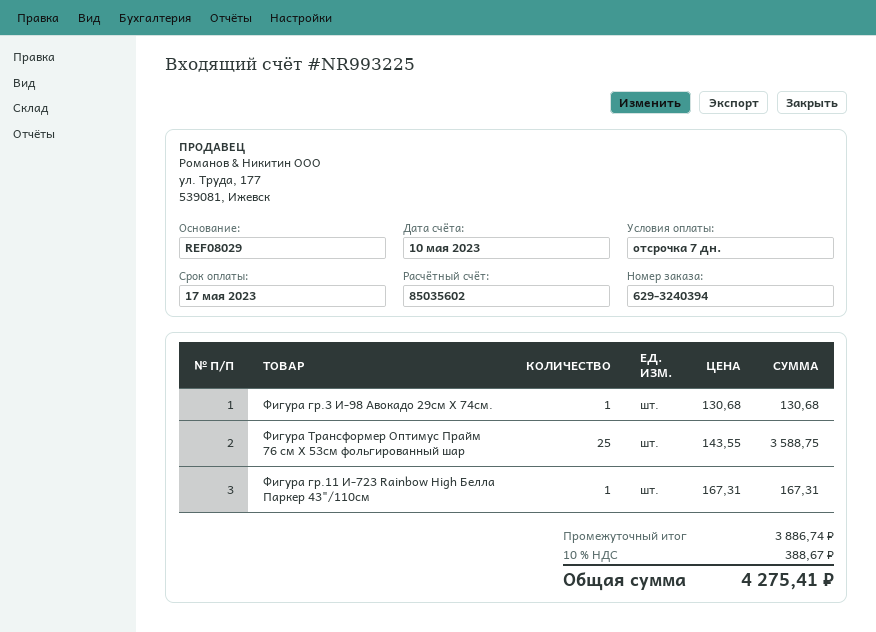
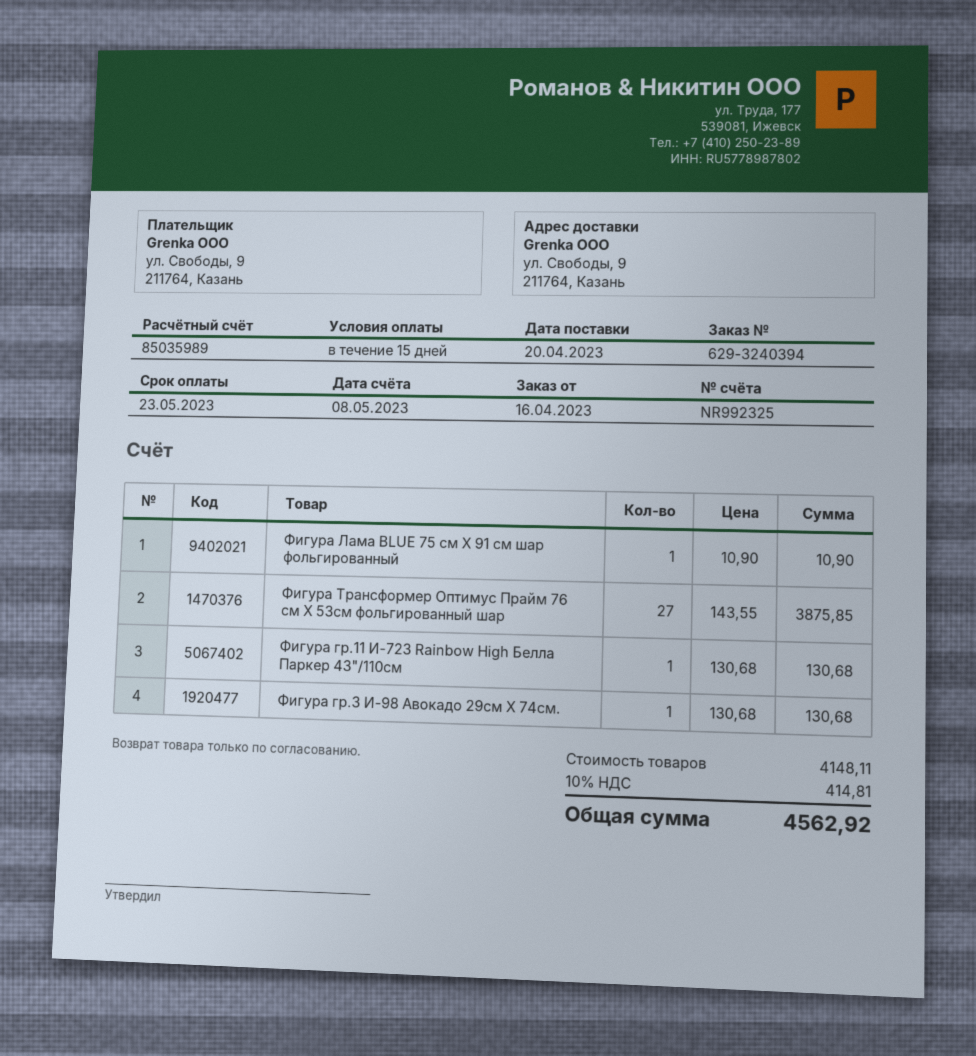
invoice number: NR993225 -> NR992325
invoice date: 2023-05-10 -> 2023-05-08
payment terms: 7 days -> 15 days
due date: 2023-05-17 -> 2023-05-23
bank account: 85035602 -> 85035989
Фигура Трансформер Оптимус Прайм 76 см X 53см фольгированный шар: 25 x 143.55 = 3588.75 -> 27 x 143.55 = 3875.85
Фигура гр.11 И-723 Rainbow High Белла Паркер 43"/110см: 1 x 167.31 = 167.31 -> 1 x 130.68 = 130.68
Фигура Лама BLUE 75 см Х 91 см шар фольгированный: none -> 1 x 10.90 = 10.90
subtotal: 3886.74 -> 4148.11
tax: 10% = 388.67 -> 10% = 414.81
total: 4275.41 -> 4562.92

